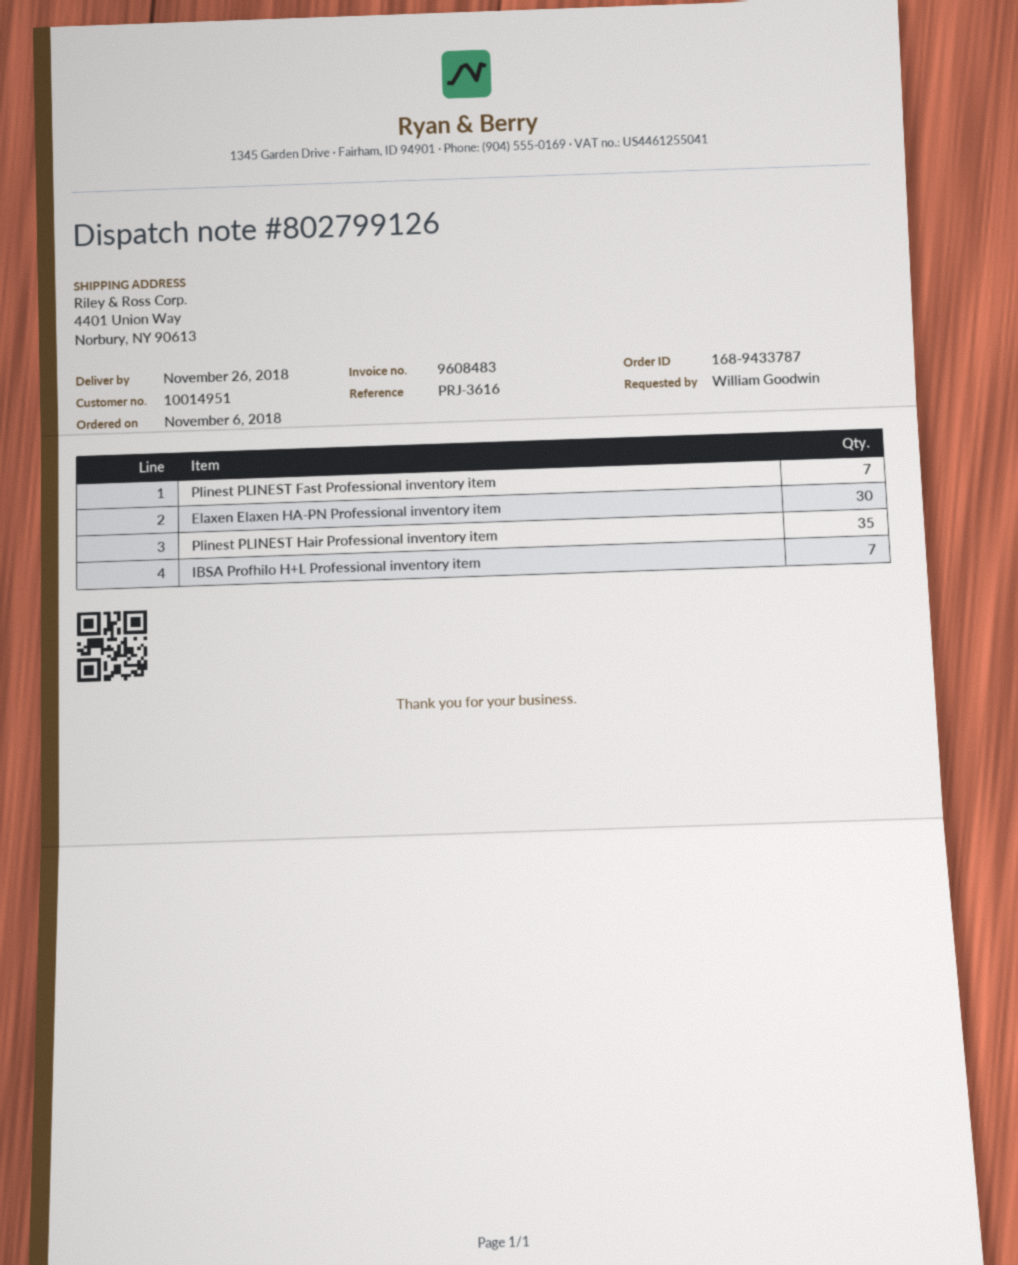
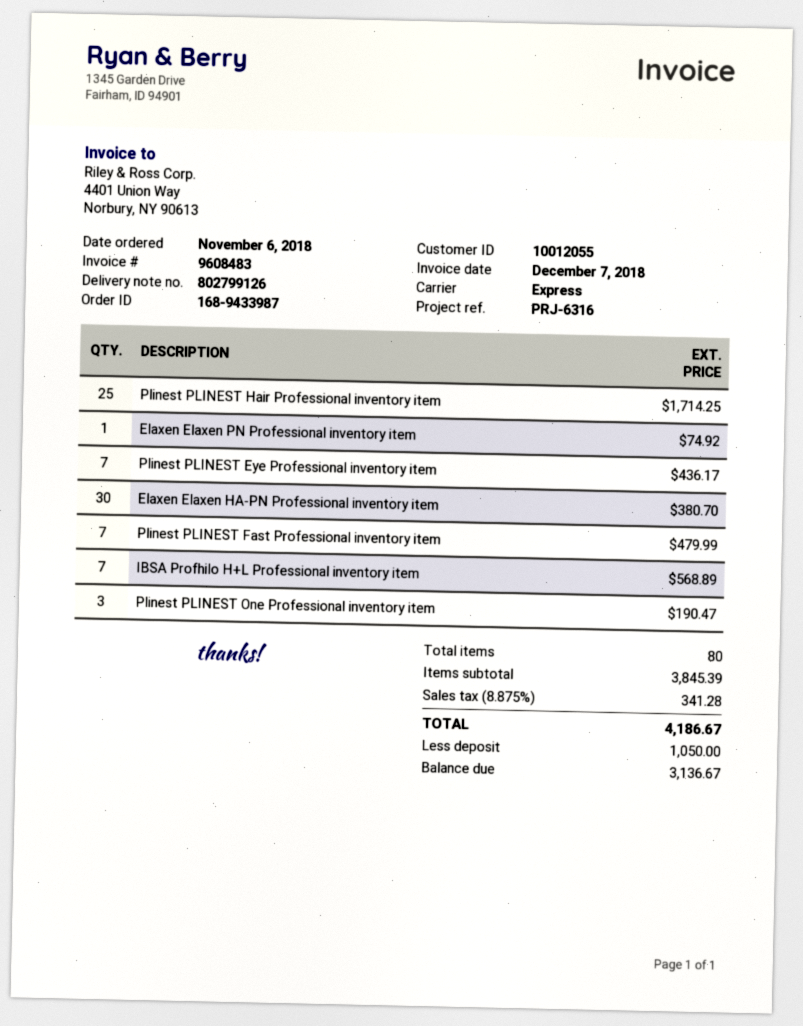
order number: 168-9433787 -> 168-9433987
customer number: 10014951 -> 10012055
reference: PRJ-3616 -> PRJ-6316
Plinest PLINEST Hair Professional inventory item: 35 -> 25
Elaxen Elaxen PN Professional inventory item: none -> 1
Plinest PLINEST Eye Professional inventory item: none -> 7
Plinest PLINEST One Professional inventory item: none -> 3

